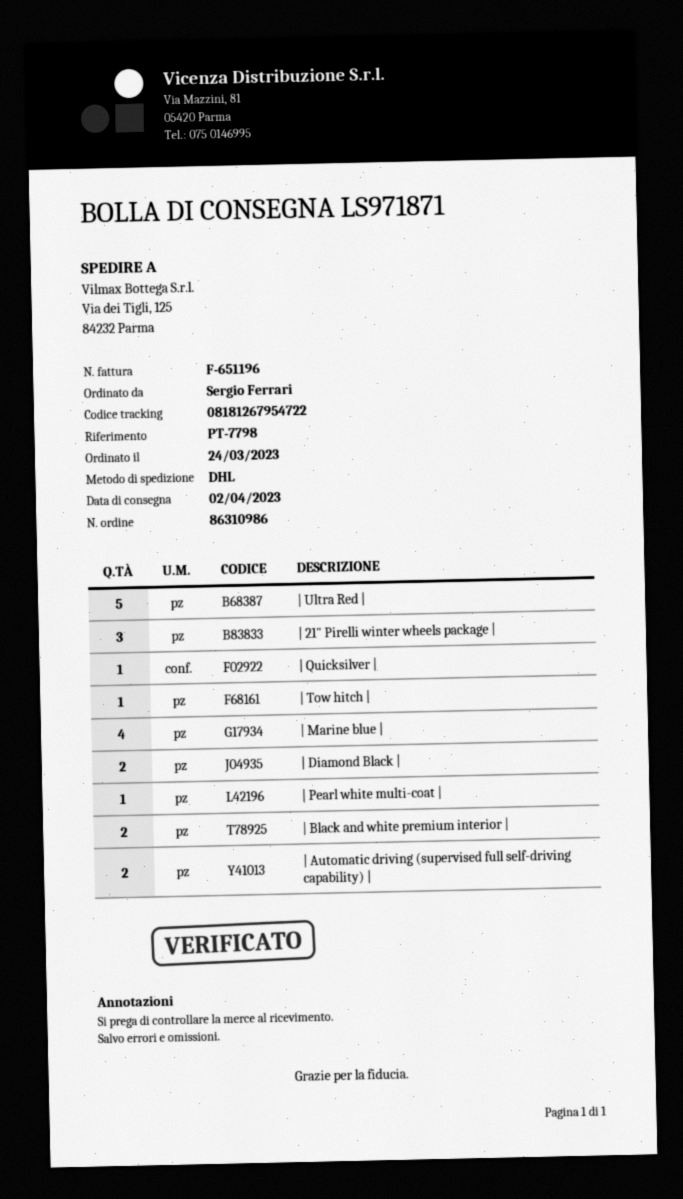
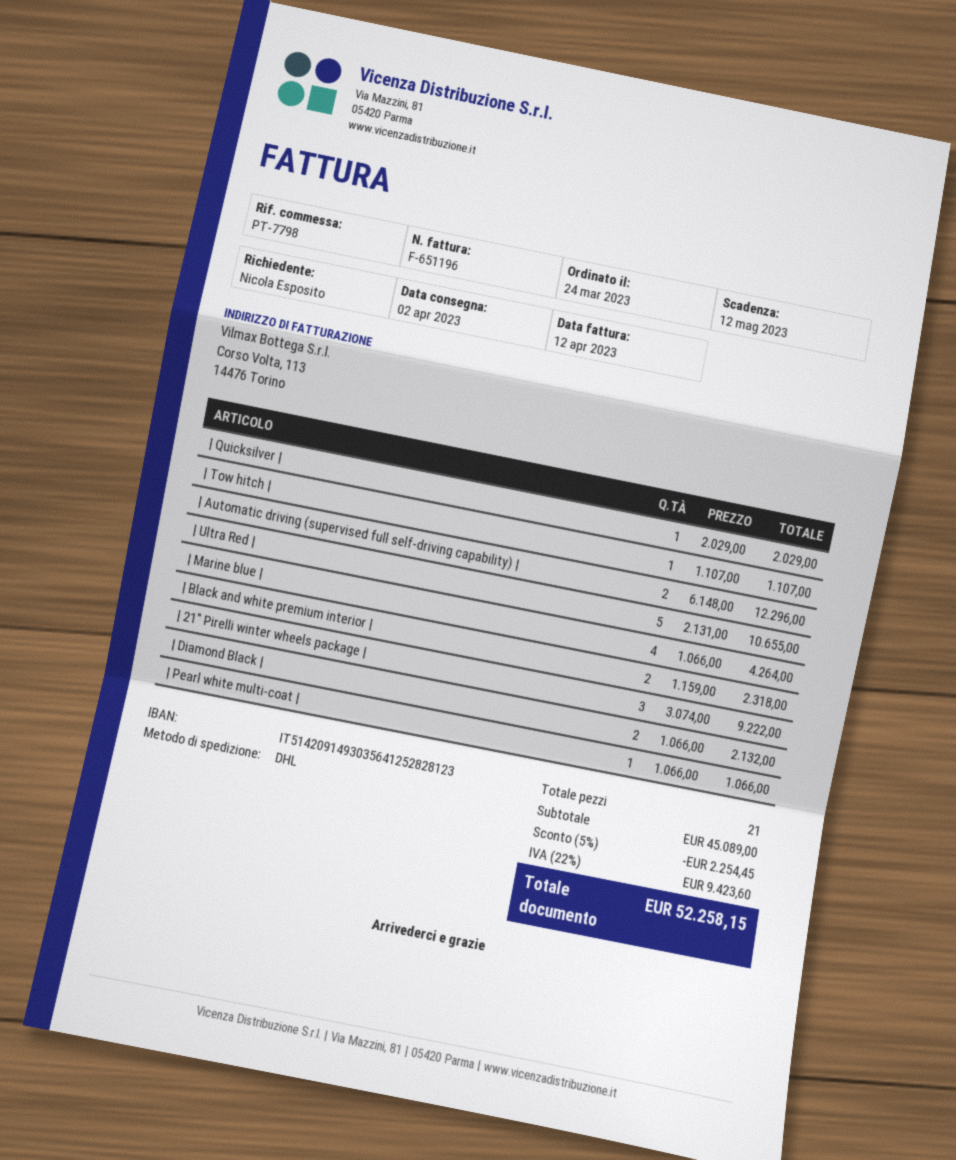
ordered by: Sergio Ferrari -> Nicola Esposito

